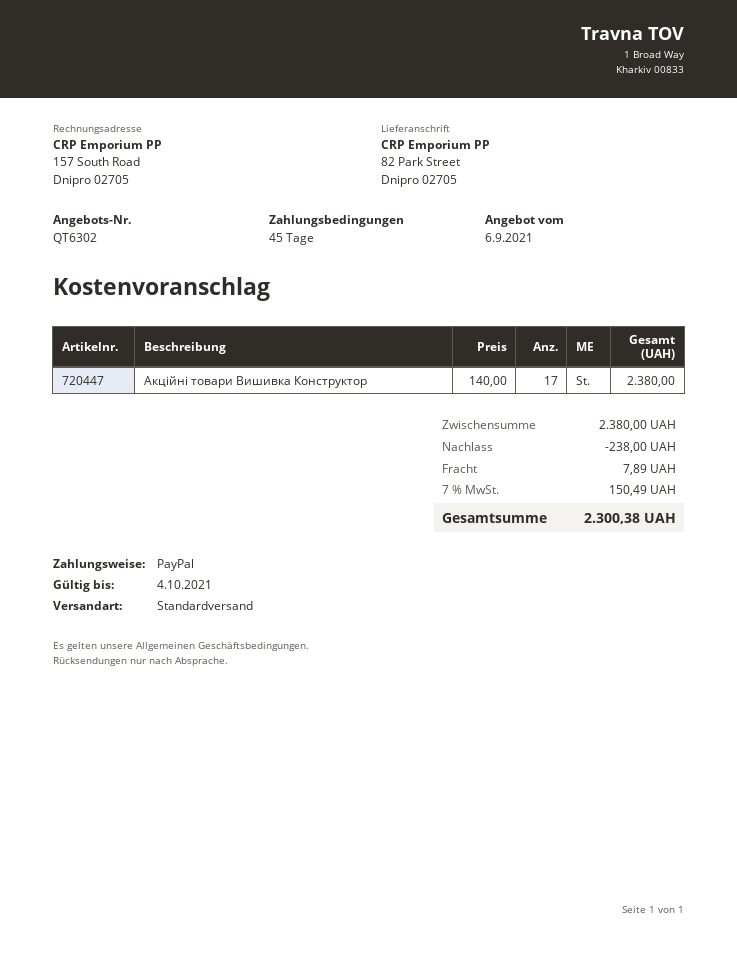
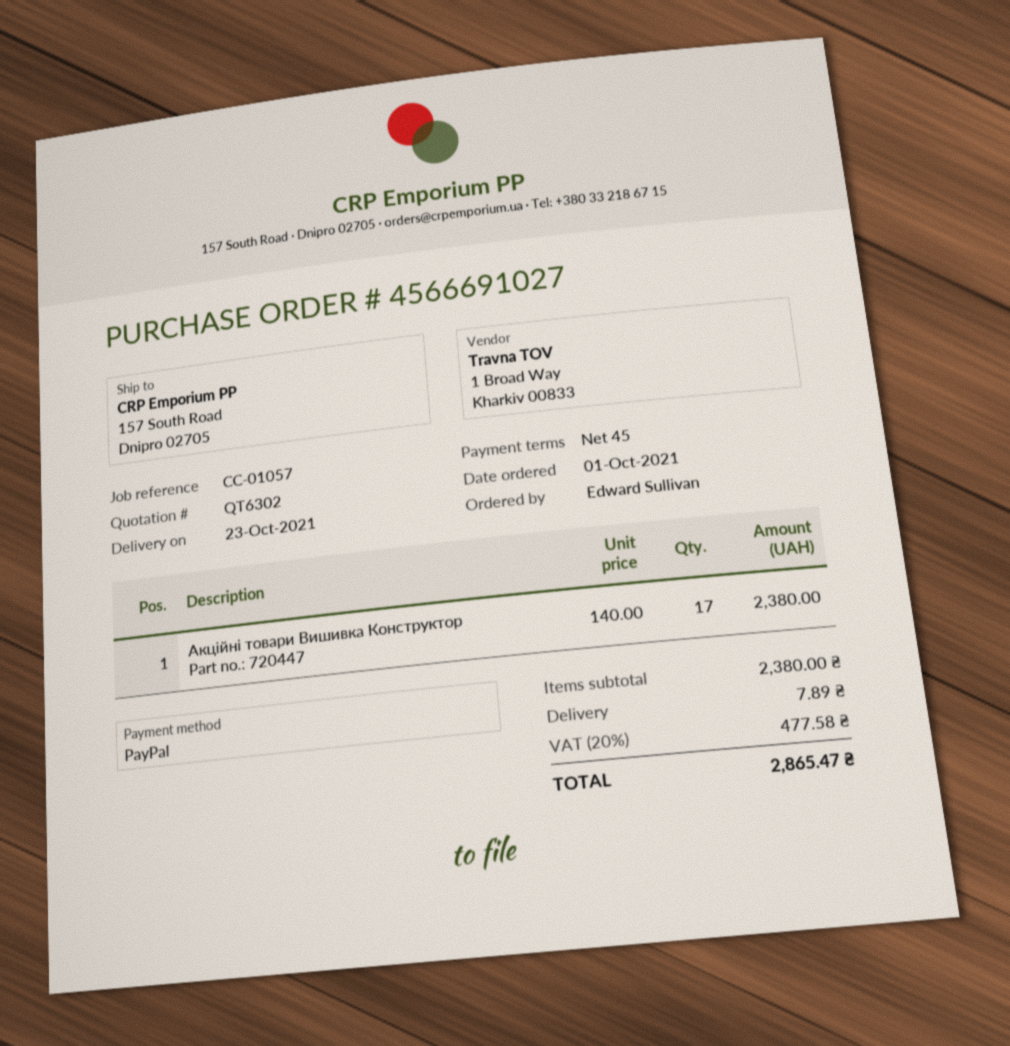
ship to: 82 Park Street, Dnipro 02705 -> 157 South Road, Dnipro 02705
discount: 238.00 -> none
tax: 7% = 150.49 -> 20% = 477.58
total: 2300.38 -> 2865.47

